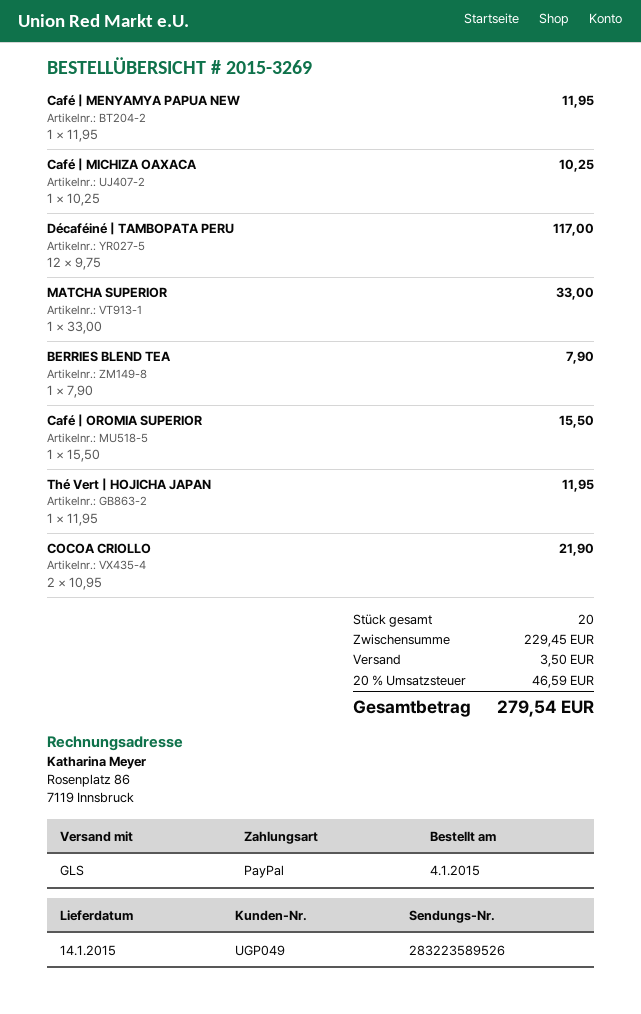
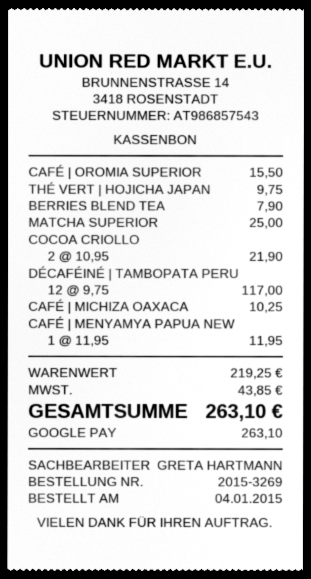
payment method: PayPal -> Google Pay
MATCHA SUPERIOR: 1 x 33.00 = 33.00 -> 1 x 25.00 = 25.00
Thé Vert | HOJICHA JAPAN: 1 x 11.95 = 11.95 -> 1 x 9.75 = 9.75
subtotal: 229.45 -> 219.25
shipping: 3.50 -> none
tax: 46.59 -> 43.85
total: 279.54 -> 263.10

